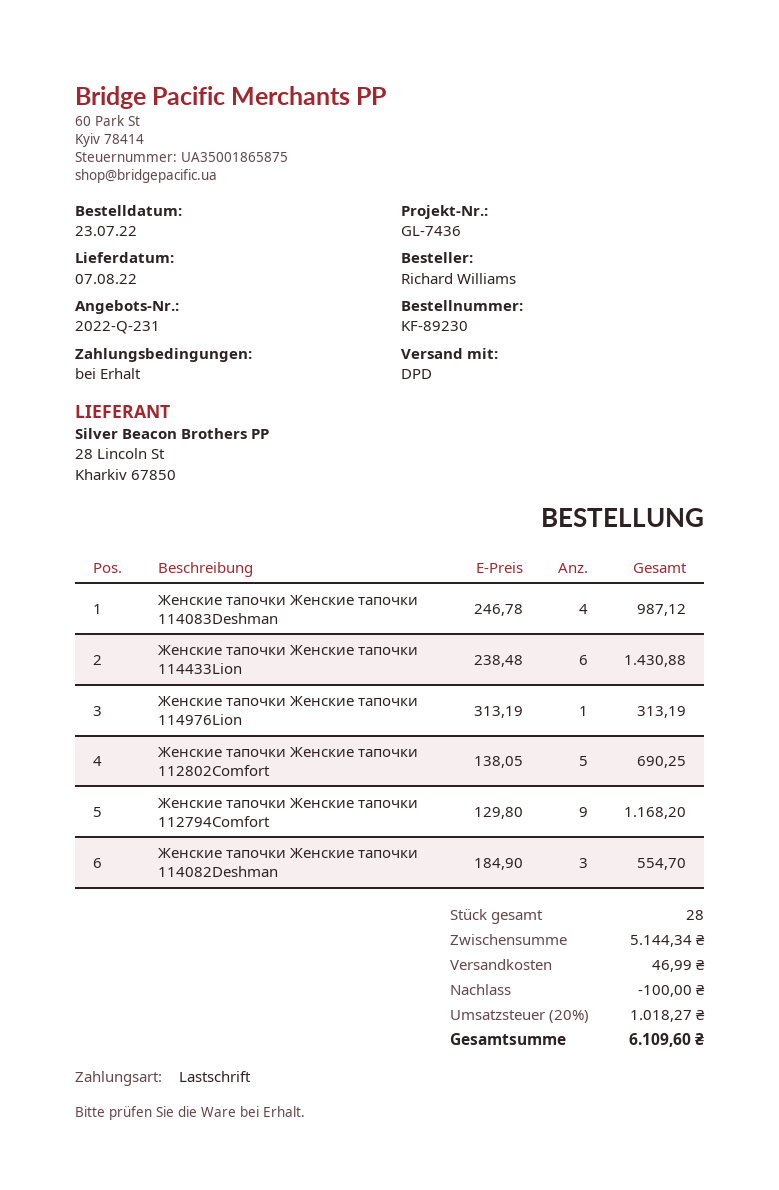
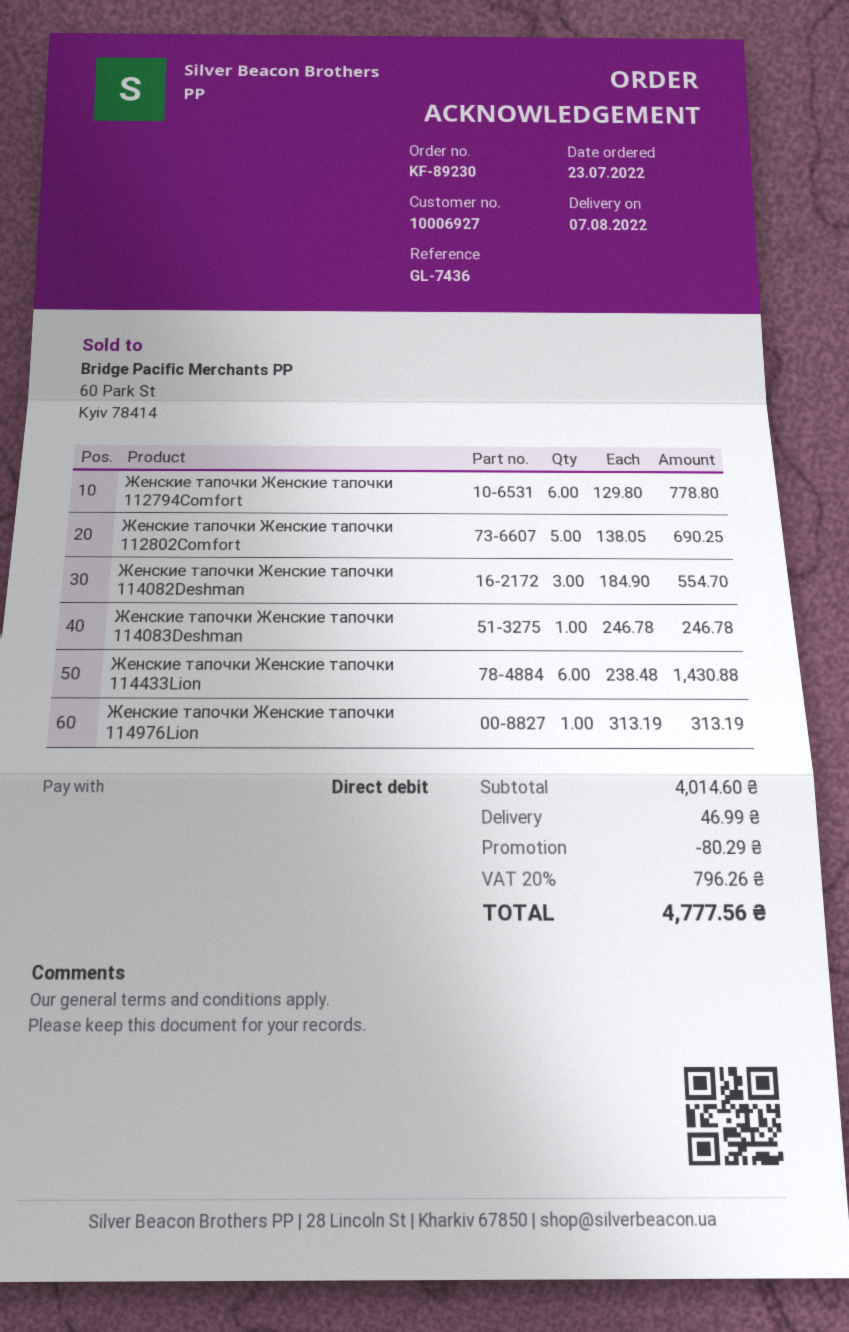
Женские тапочки Женские тапочки 114083Deshman: 4 x 246.78 = 987.12 -> 1 x 246.78 = 246.78
Женские тапочки Женские тапочки 112794Comfort: 9 x 129.80 = 1168.20 -> 6 x 129.80 = 778.80
subtotal: 5144.34 -> 4014.60
discount: 100.00 -> 80.29
tax: 20% = 1018.27 -> 20% = 796.26
total: 6109.60 -> 4777.56

